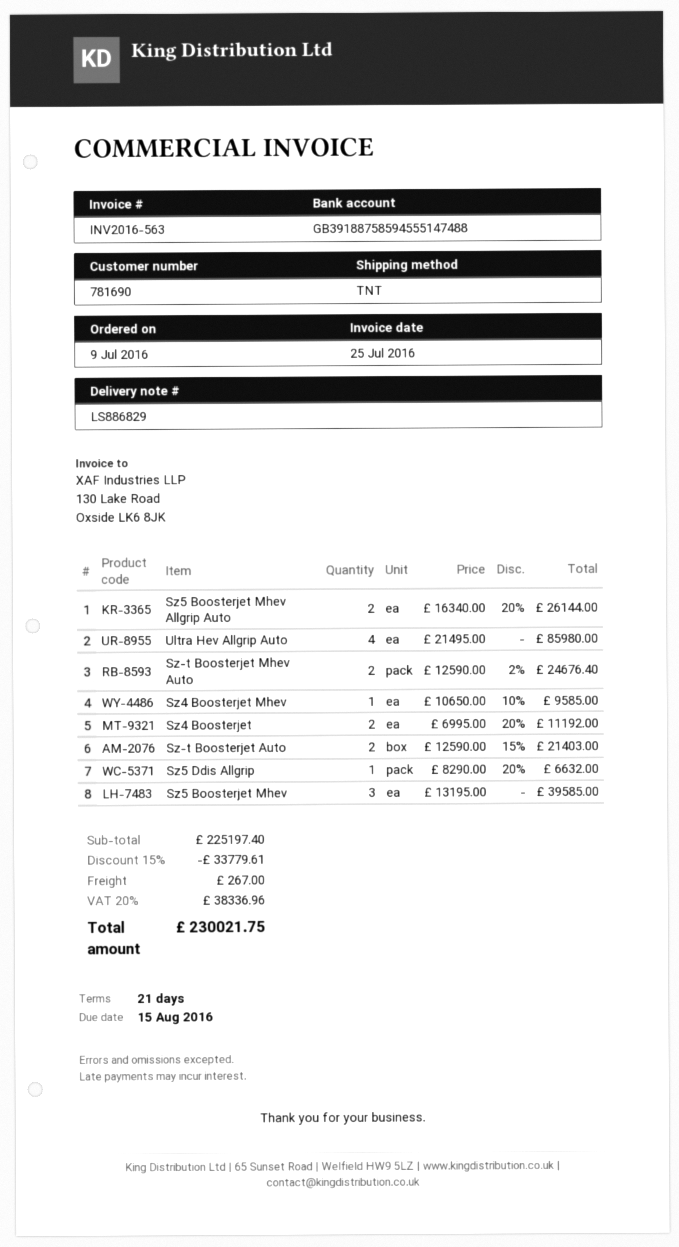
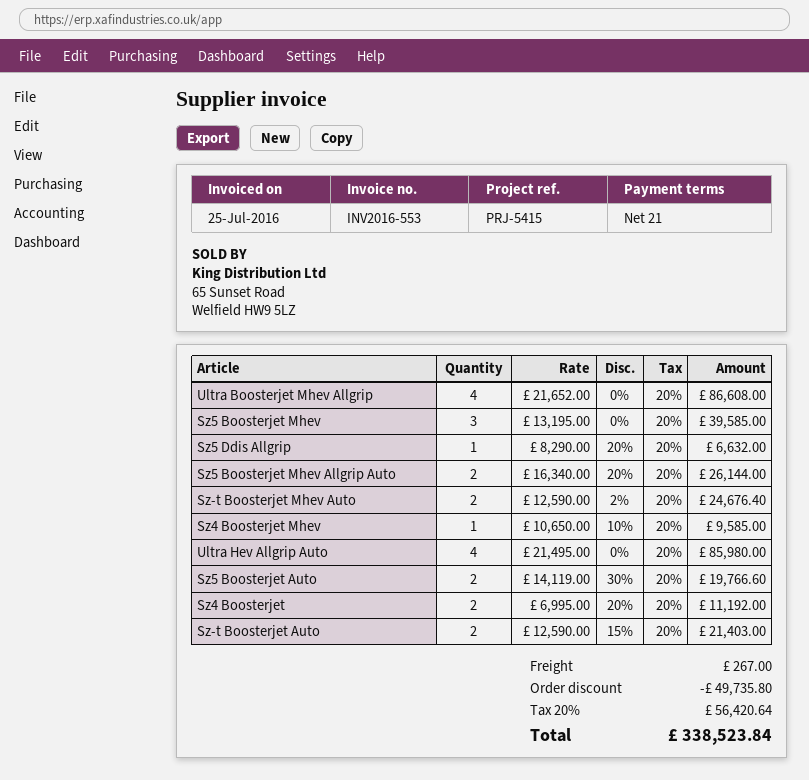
invoice number: INV2016-563 -> INV2016-553
Ultra Boosterjet Mhev Allgrip: none -> 4 x 21652.00 = 86608.00
Sz5 Boosterjet Auto: none -> 2 x 14119.00 - 30% = 19766.60
discount: 33779.61 -> 49735.80
tax: 20% = 38336.96 -> 20% = 56420.64
total: 230021.75 -> 338523.84

